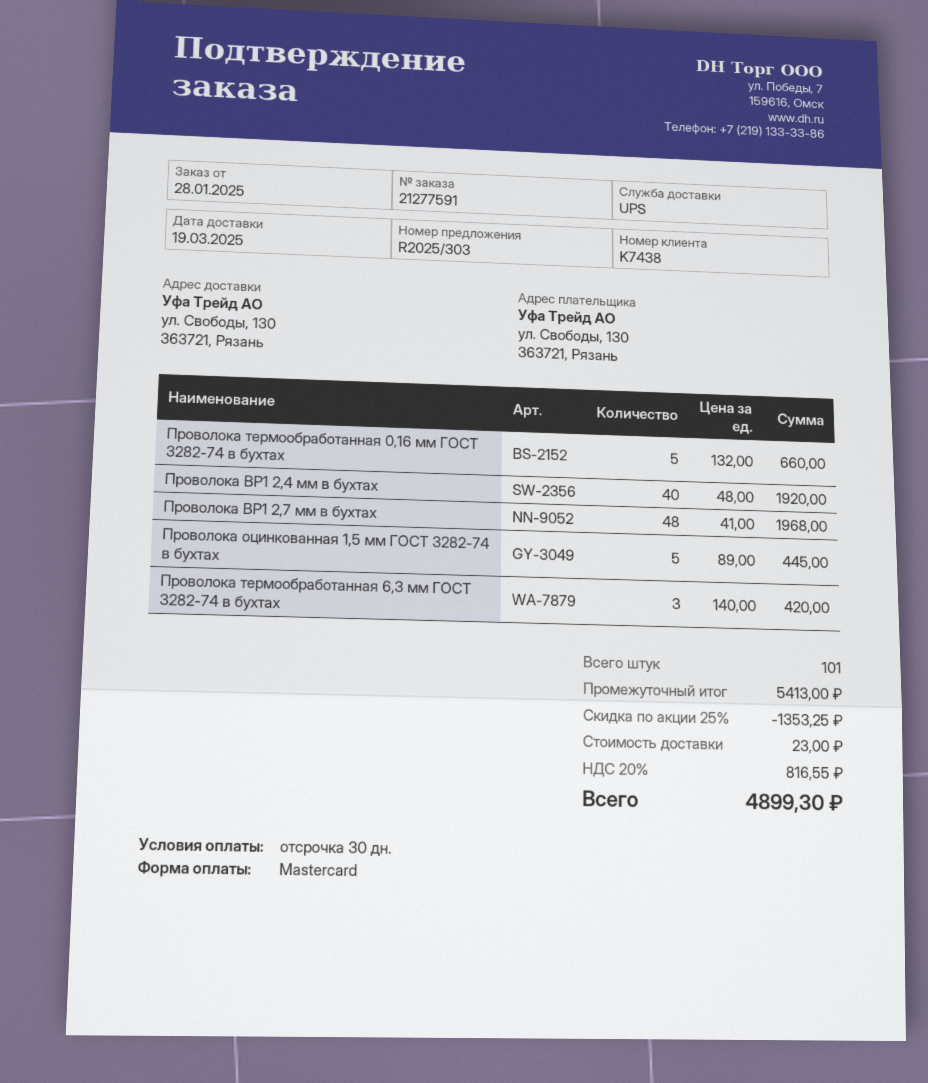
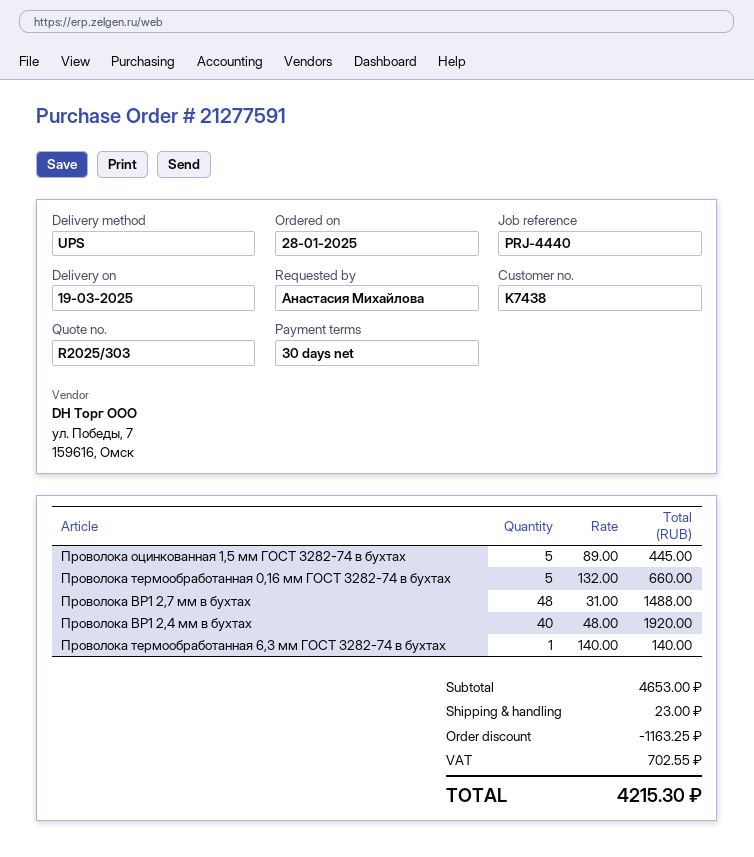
Проволока ВР1 2,7 мм в бухтах: 48 x 41.00 = 1968.00 -> 48 x 31.00 = 1488.00
Проволока термообработанная 6,3 мм ГОСТ 3282-74 в бухтах: 3 x 140.00 = 420.00 -> 1 x 140.00 = 140.00
subtotal: 5413.00 -> 4653.00
discount: 1353.25 -> 1163.25
tax: 816.55 -> 702.55
total: 4899.30 -> 4215.30

